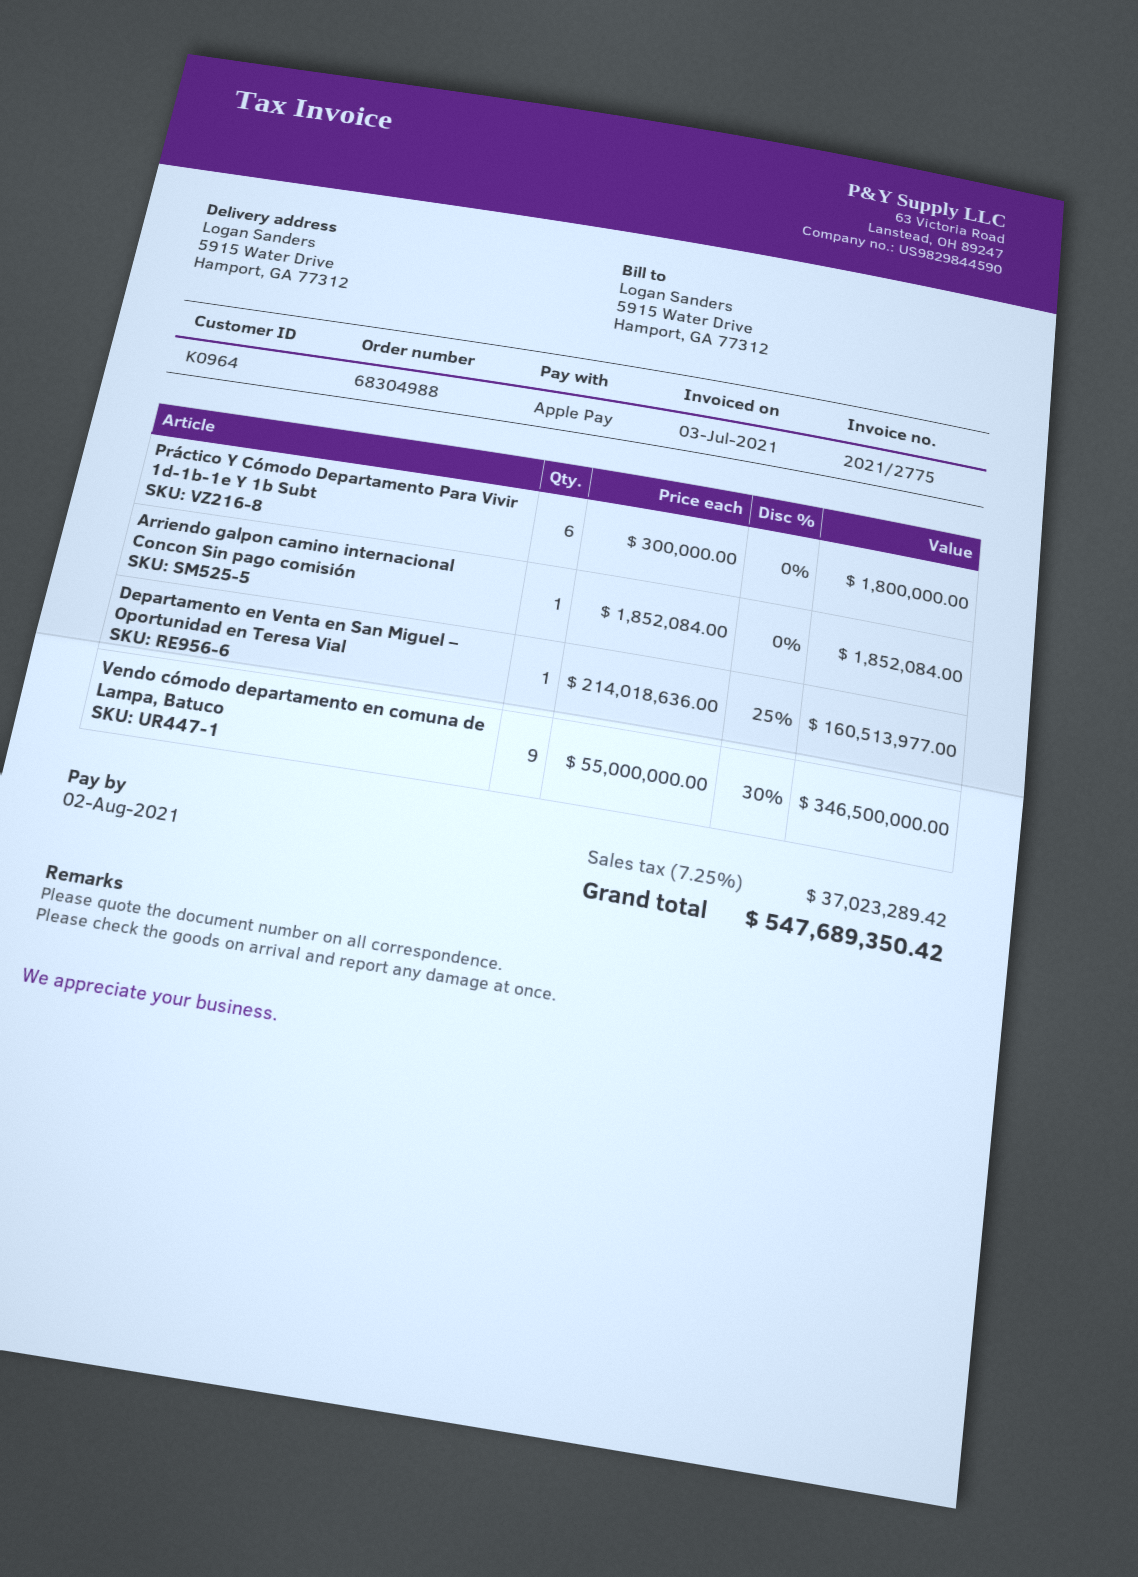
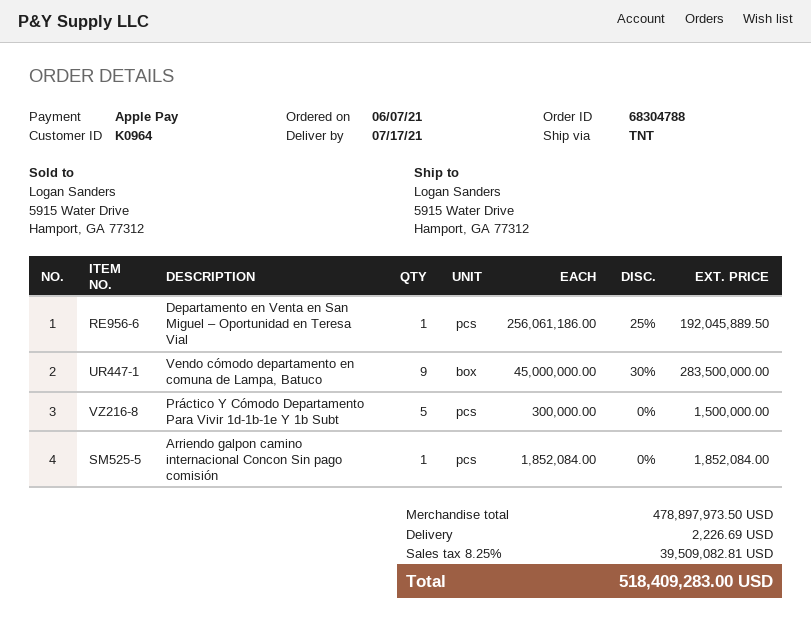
order number: 68304988 -> 68304788
Práctico Y Cómodo Departamento Para Vivir 1d-1b-1e Y 1b Subt: 6 x 300000.00 = 1800000.00 -> 5 x 300000.00 = 1500000.00
Departamento en Venta en San Miguel – Oportunidad en Teresa Vial: 1 x 214018636.00 - 25% = 160513977.00 -> 1 x 256061186.00 - 25% = 192045889.50
Vendo cómodo departamento en comuna de Lampa, Batuco: 9 x 55000000.00 - 30% = 346500000.00 -> 9 x 45000000.00 - 30% = 283500000.00
shipping: none -> 2226.69
tax: 7.25% = 37023289.42 -> 8.25% = 39509082.81
total: 547689350.42 -> 518409283.00

